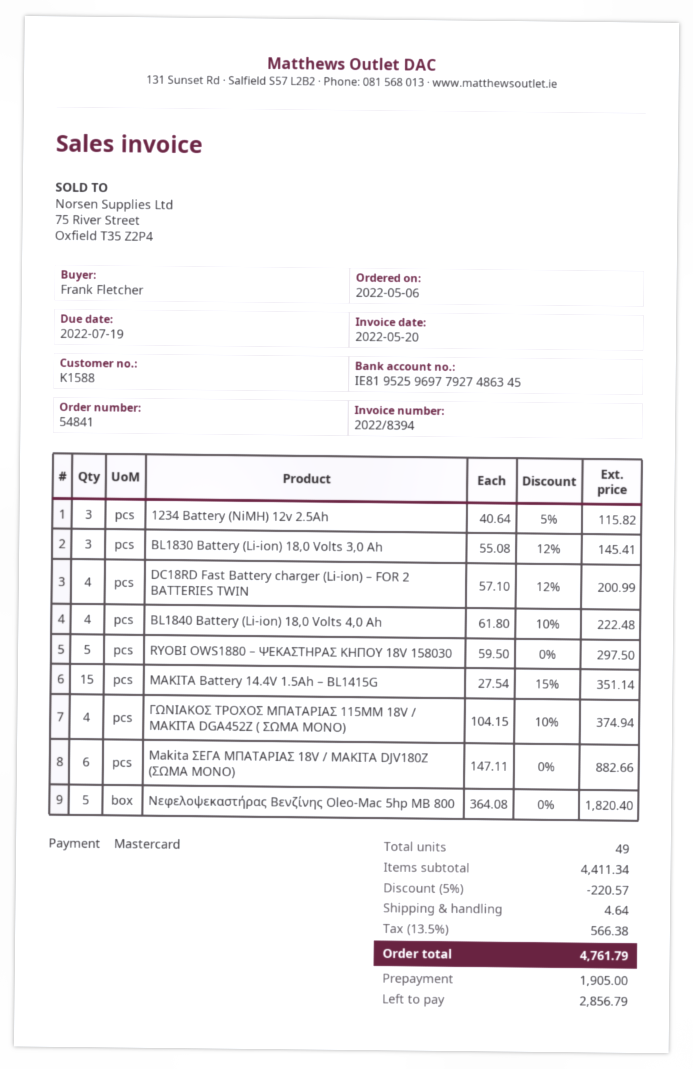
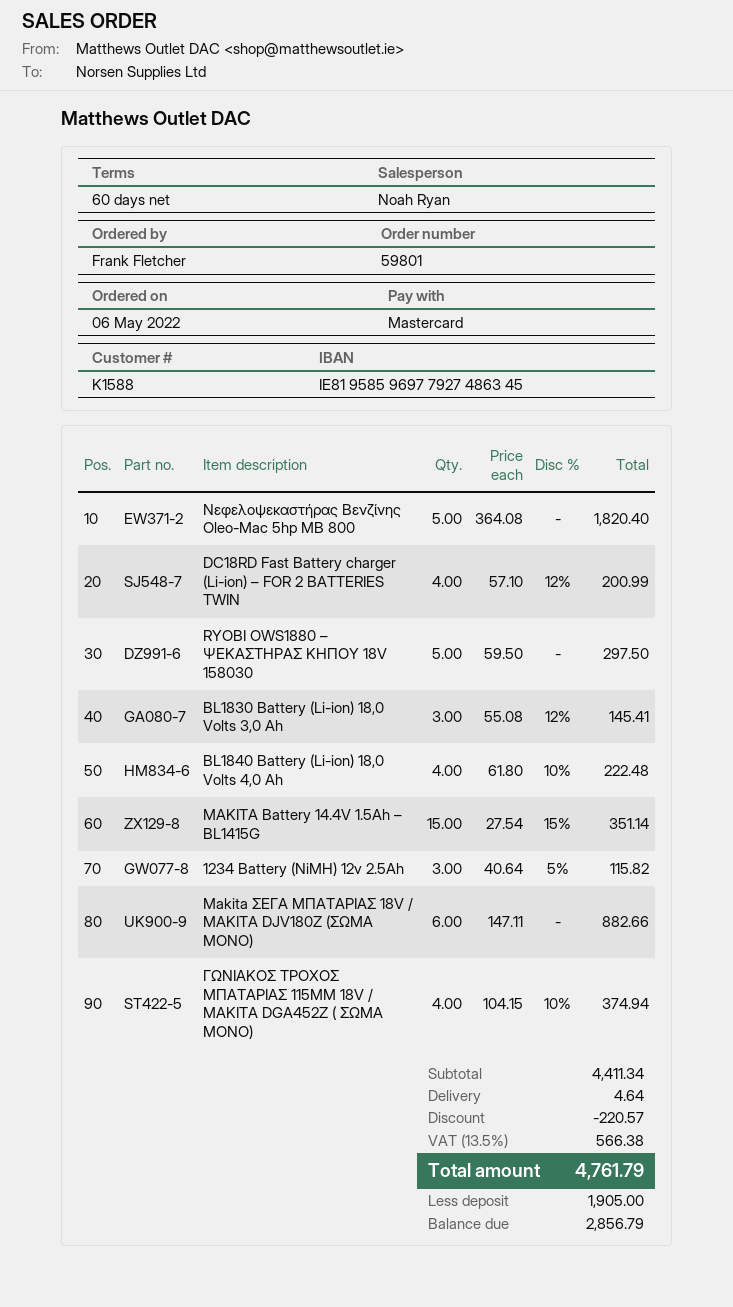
order number: 54841 -> 59801
bank account: IE81952596977927486345 -> IE81958596977927486345

